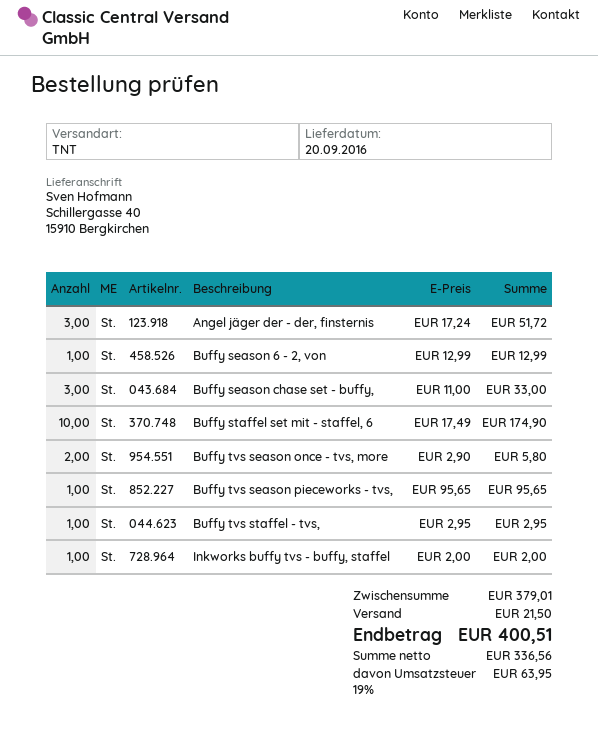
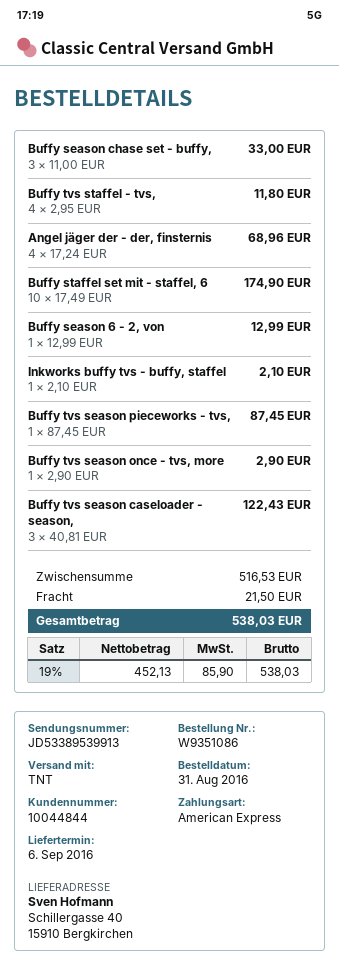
delivery date: 2016-09-20 -> 2016-09-06
Angel jäger der - der, finsternis: 3 x 17.24 = 51.72 -> 4 x 17.24 = 68.96
Buffy tvs season once - tvs, more: 2 x 2.90 = 5.80 -> 1 x 2.90 = 2.90
Buffy tvs season pieceworks - tvs,: 1 x 95.65 = 95.65 -> 1 x 87.45 = 87.45
Buffy tvs staffel - tvs,: 1 x 2.95 = 2.95 -> 4 x 2.95 = 11.80
Inkworks buffy tvs - buffy, staffel: 1 x 2.00 = 2.00 -> 1 x 2.10 = 2.10
Buffy tvs season caseloader - season,: none -> 3 x 40.81 = 122.43
subtotal: 379.01 -> 516.53
net: 336.56 -> 452.13
tax: 19% = 63.95 -> 19% = 85.90
total: 400.51 -> 538.03

